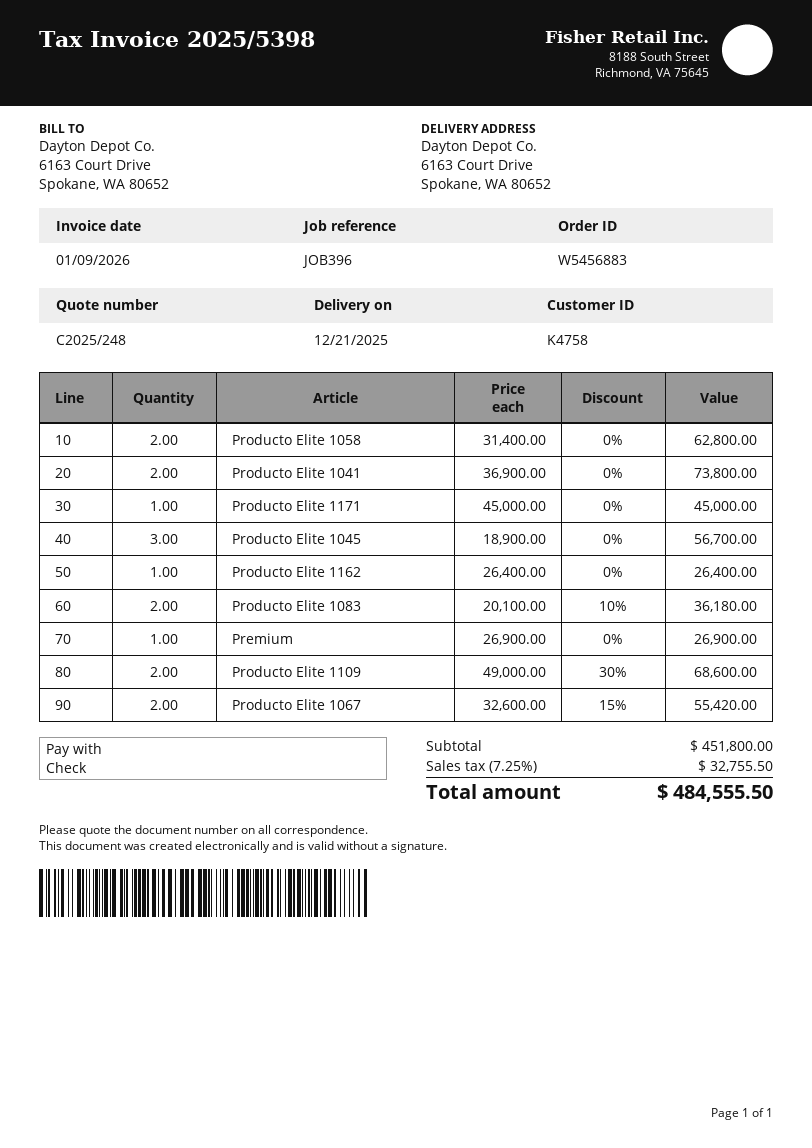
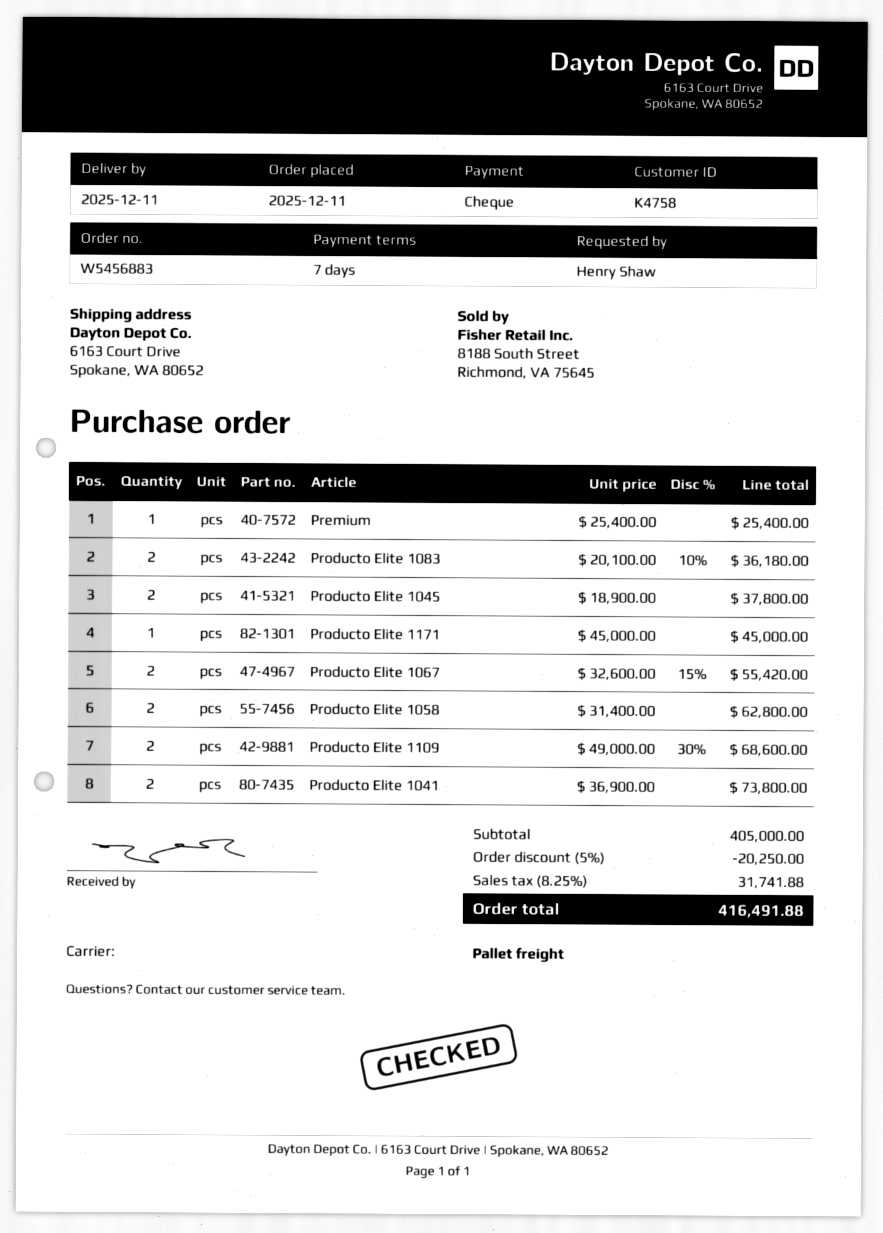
delivery date: 2025-12-21 -> 2025-12-11
Producto Elite 1045: 3 x 18900.00 = 56700.00 -> 2 x 18900.00 = 37800.00
Producto Elite 1162: 1 x 26400.00 = 26400.00 -> none
Premium: 1 x 26900.00 = 26900.00 -> 1 x 25400.00 = 25400.00
subtotal: 451800.00 -> 405000.00
discount: none -> 5% = 20250.00
tax: 7.25% = 32755.50 -> 8.25% = 31741.88
total: 484555.50 -> 416491.88

